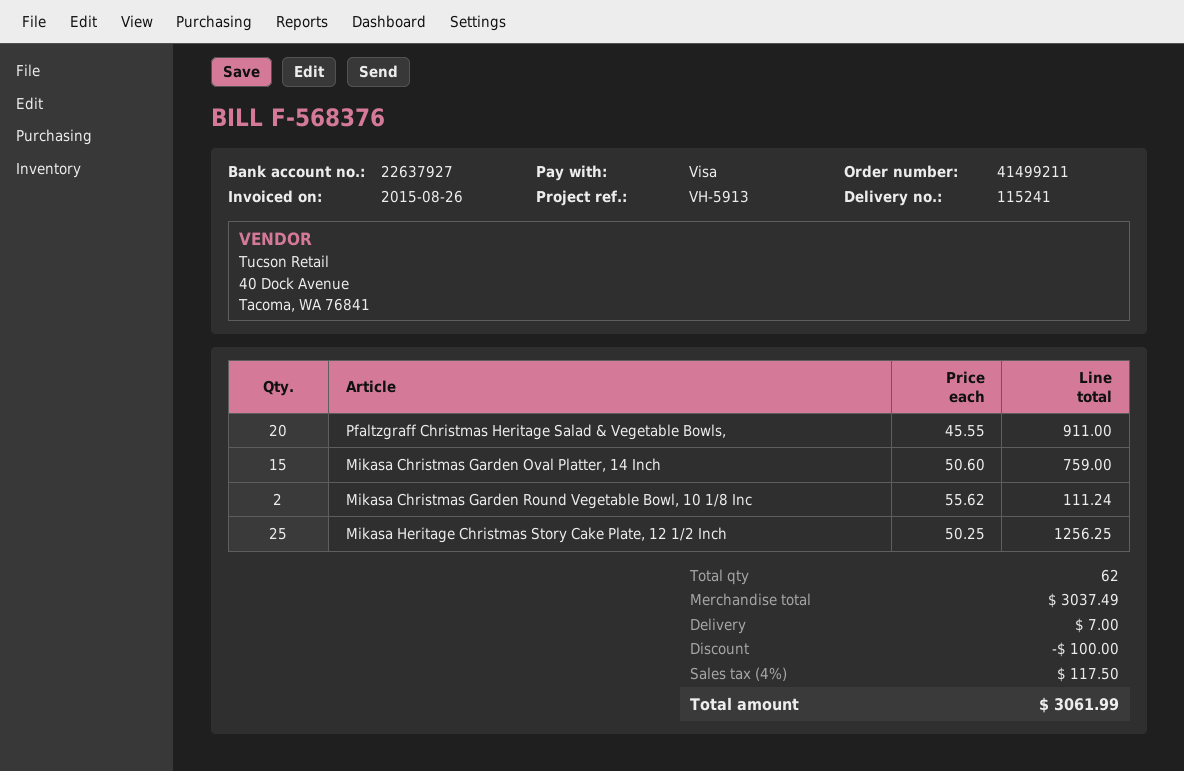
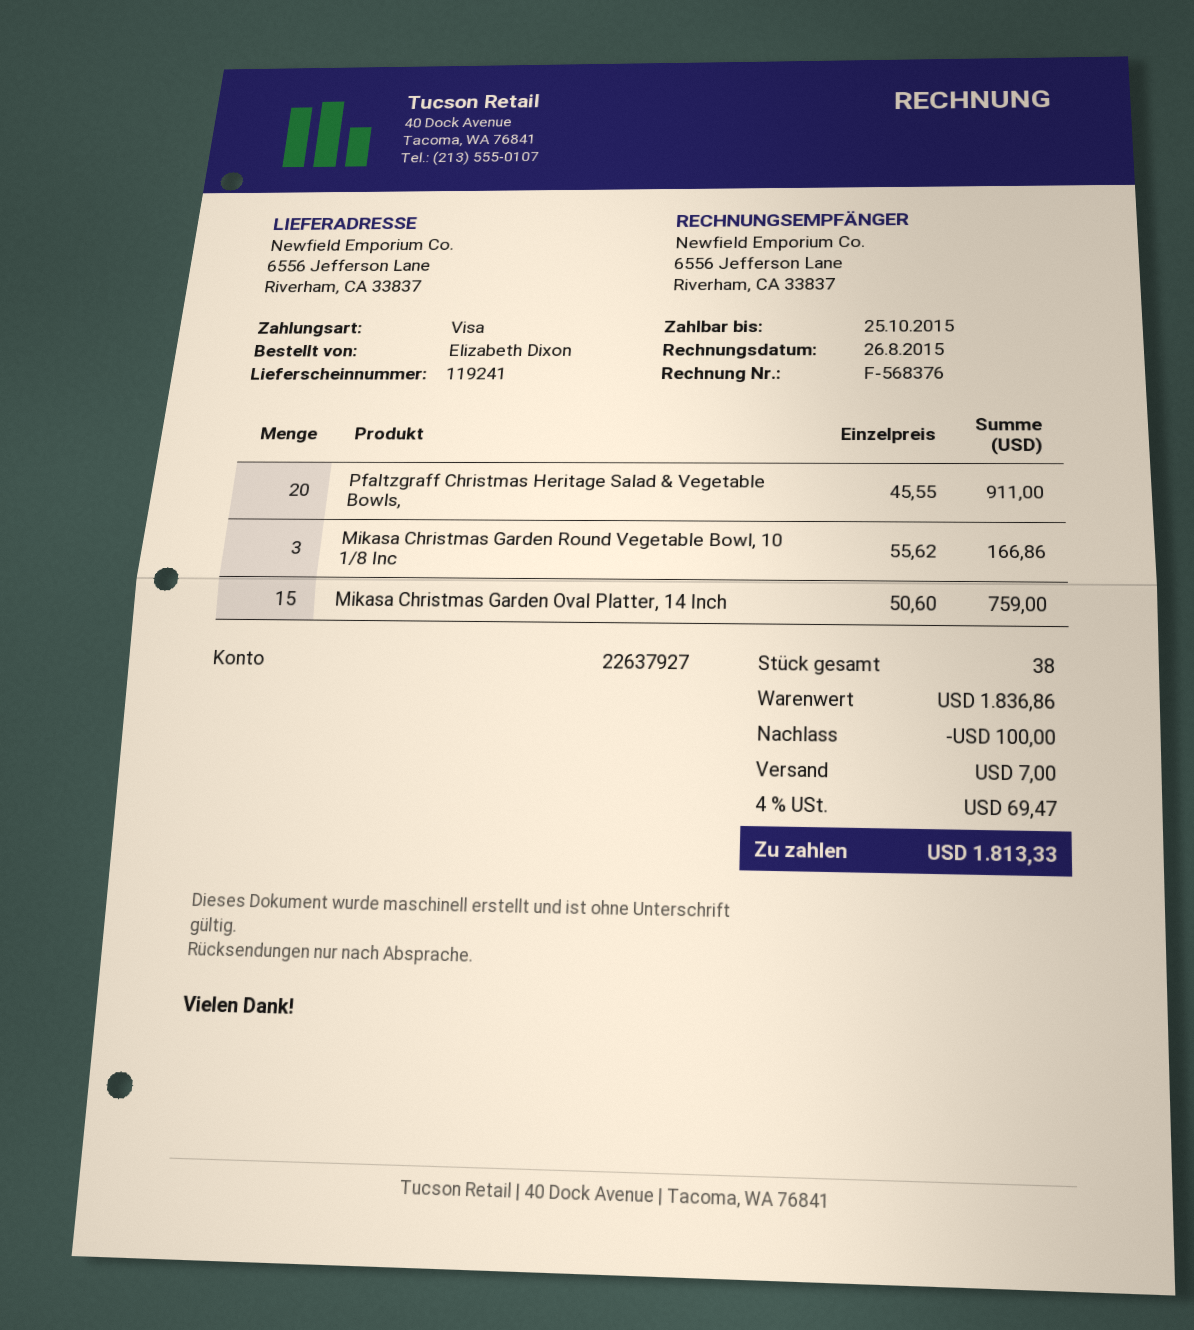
delivery note number: 115241 -> 119241
Mikasa Christmas Garden Round Vegetable Bowl, 10 1/8 Inc: 2 x 55.62 = 111.24 -> 3 x 55.62 = 166.86
Mikasa Heritage Christmas Story Cake Plate, 12 1/2 Inch: 25 x 50.25 = 1256.25 -> none
total quantity: 62 -> 38
subtotal: 3037.49 -> 1836.86
tax: 4% = 117.50 -> 4% = 69.47
total: 3061.99 -> 1813.33

